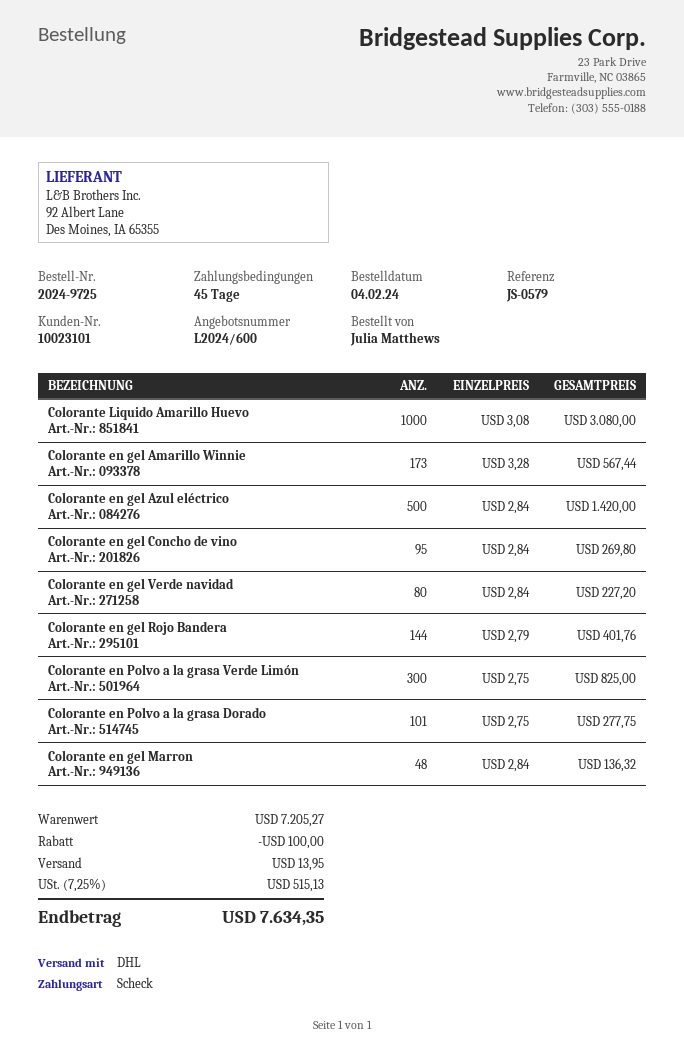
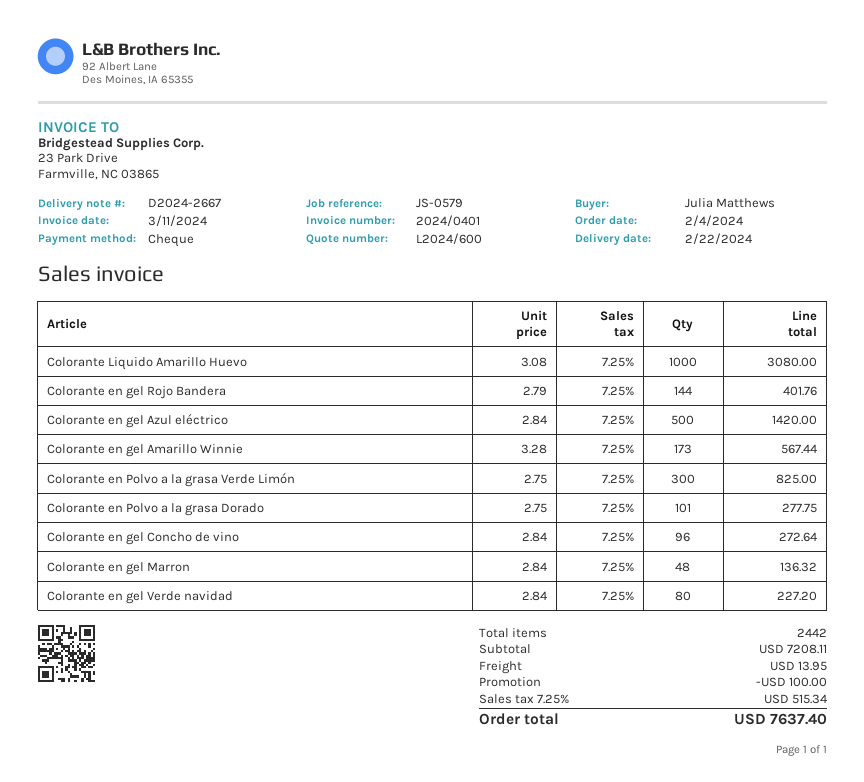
Colorante en gel Concho de vino: 95 x 2.84 = 269.80 -> 96 x 2.84 = 272.64
subtotal: 7205.27 -> 7208.11
tax: 7.25% = 515.13 -> 7.25% = 515.34
total: 7634.35 -> 7637.40

